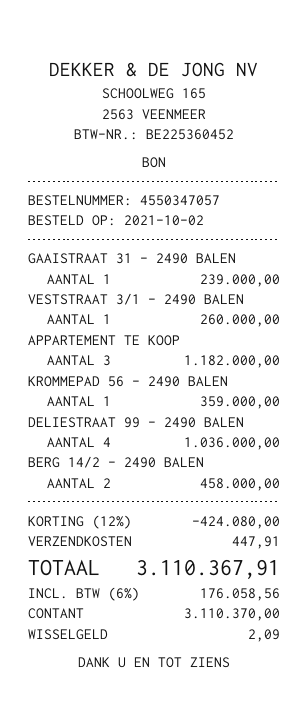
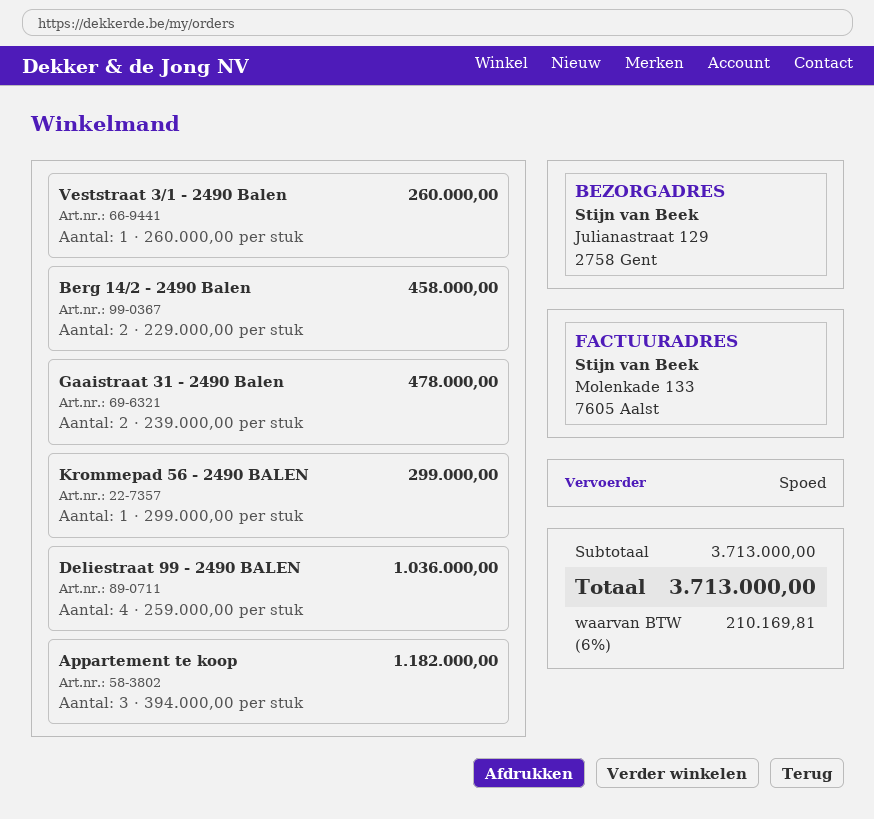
GAAISTRAAT 31 - 2490 BALEN: 1 for 239000.00 -> 2 for 478000.00
KROMMEPAD 56 - 2490 BALEN: 1 for 359000.00 -> 1 for 299000.00
discount: 12% = 424080.00 -> none
shipping: 447.91 -> none
tax: 6% = 176058.56 -> 6% = 210169.81
total: 3110367.91 -> 3713000.00

